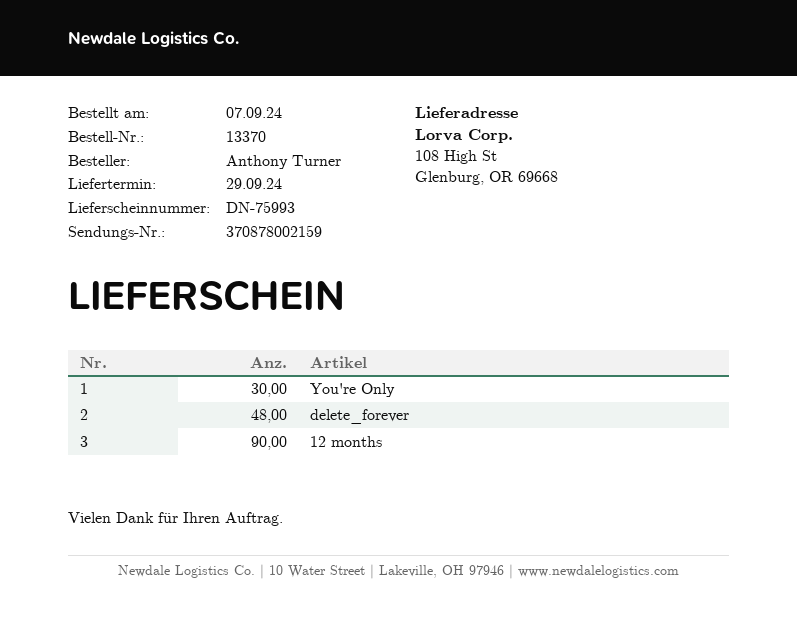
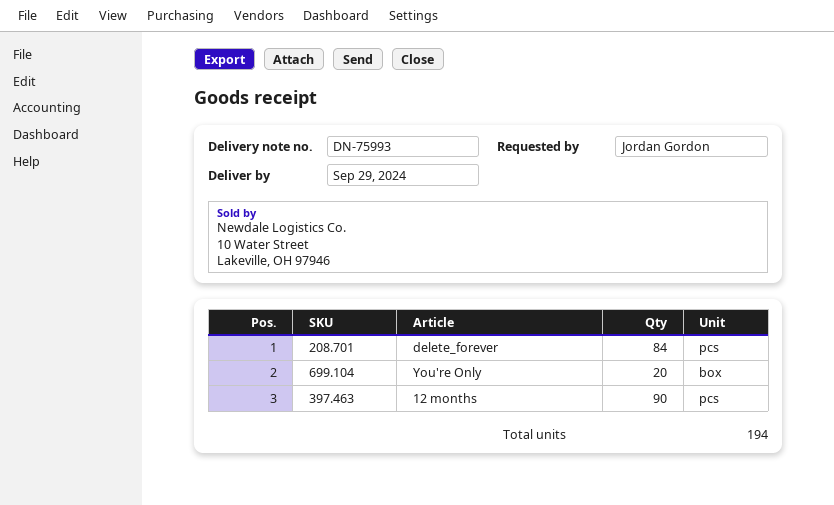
ordered by: Anthony Turner -> Jordan Gordon
You're Only: 30 -> 20
delete_forever: 48 -> 84

